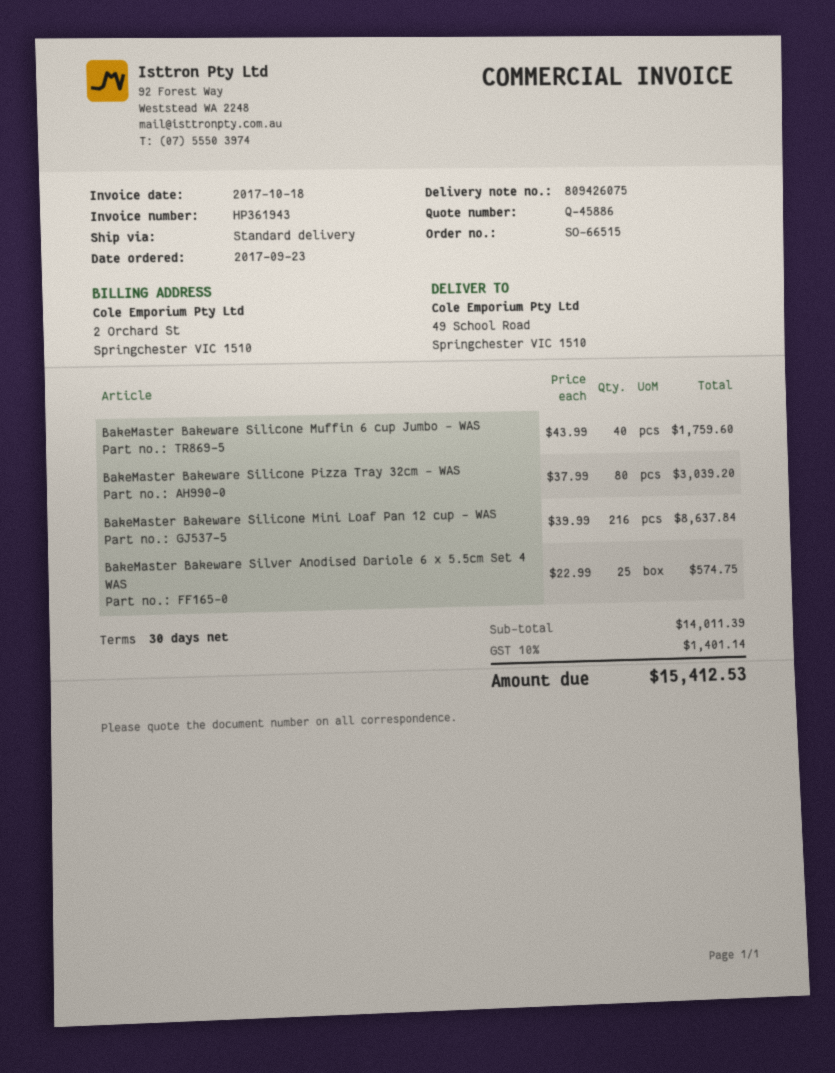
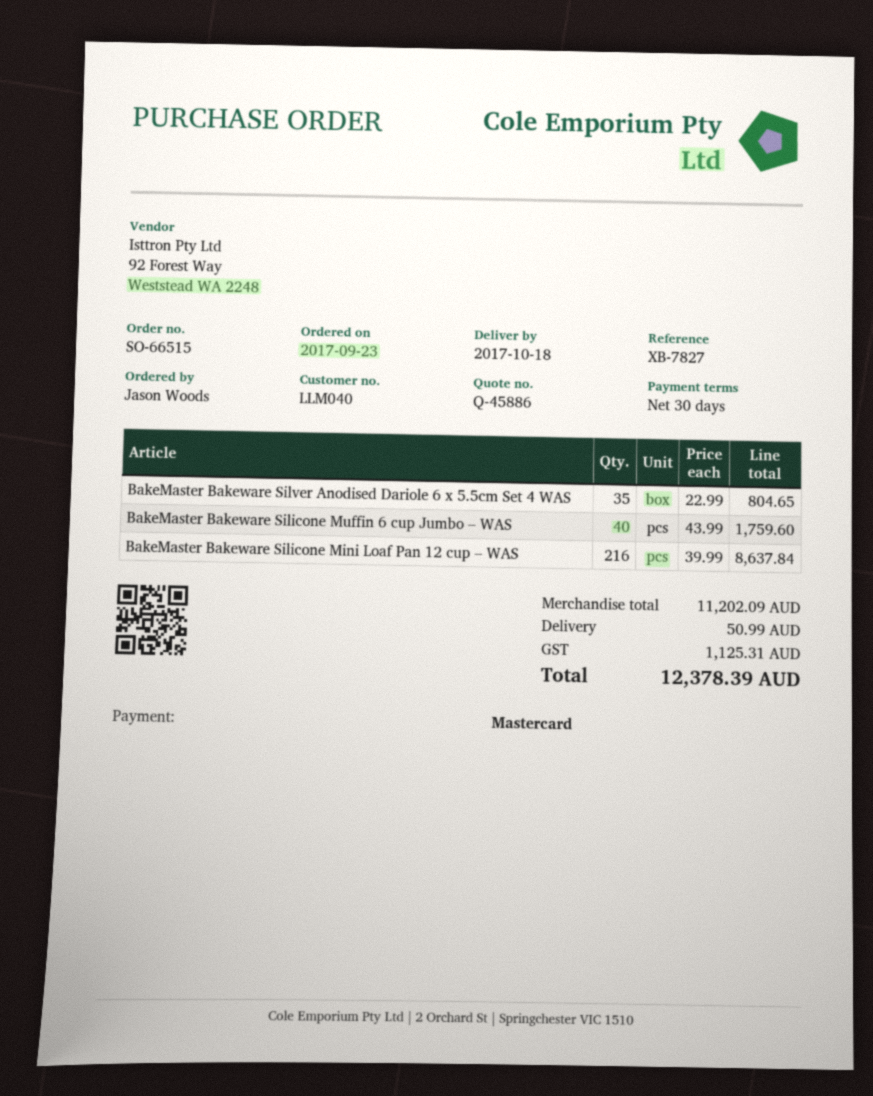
BakeMaster Bakeware Silicone Pizza Tray 32cm – WAS: 80 x 37.99 = 3039.20 -> none
BakeMaster Bakeware Silver Anodised Dariole 6 x 5.5cm Set 4 WAS: 25 x 22.99 = 574.75 -> 35 x 22.99 = 804.65
subtotal: 14011.39 -> 11202.09
shipping: none -> 50.99
tax: 1401.14 -> 1125.31
total: 15412.53 -> 12378.39

